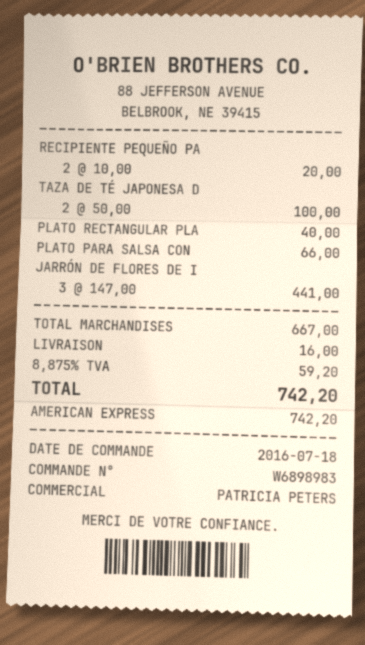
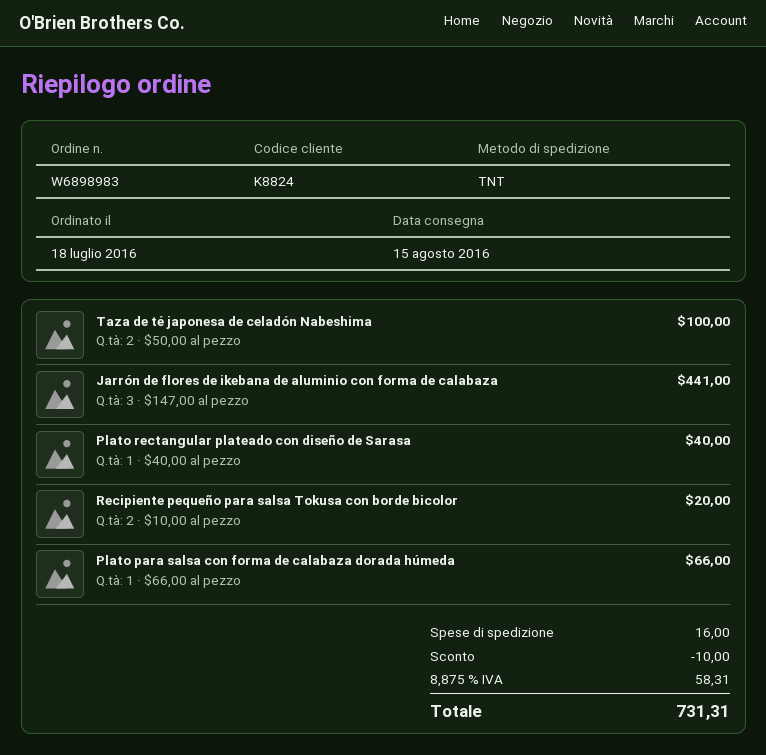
discount: none -> 10.00
tax: 8.875% = 59.20 -> 8.875% = 58.31
total: 742.20 -> 731.31

